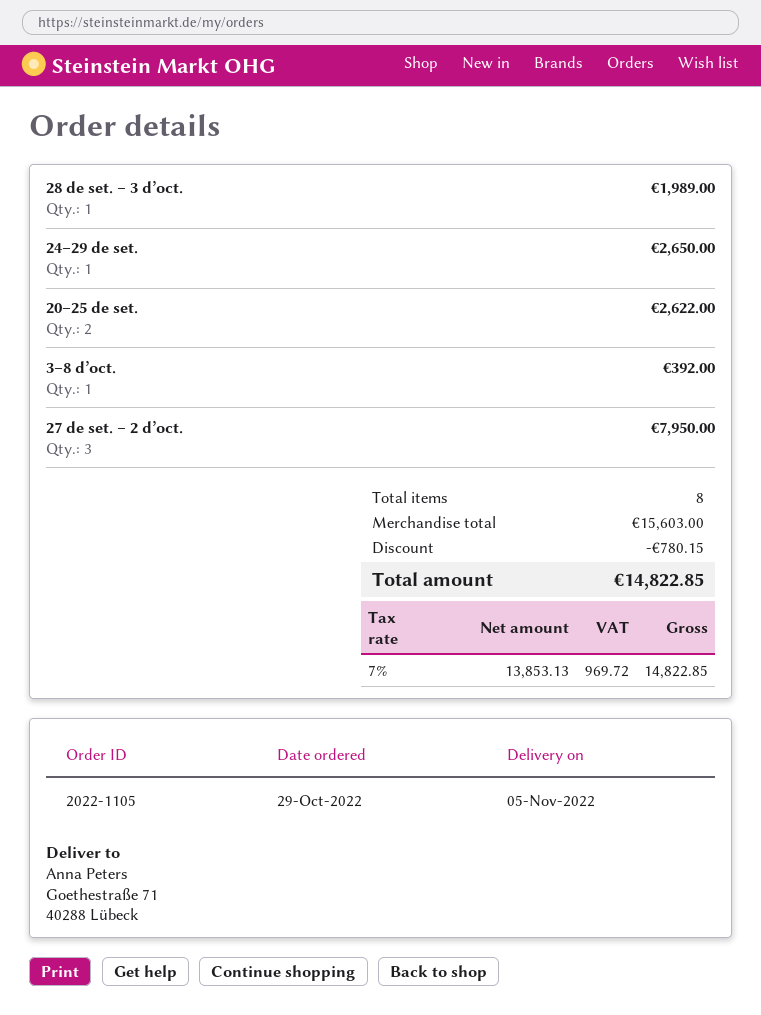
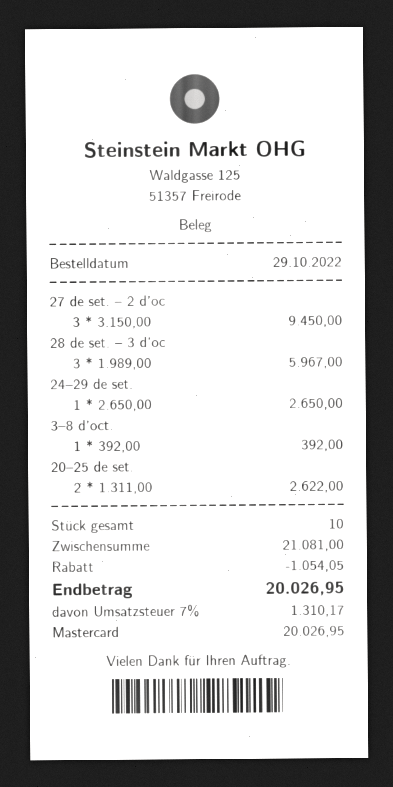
28 de set. – 3 d’oct.: 1 for 1989.00 -> 3 for 5967.00
27 de set. – 2 d’oct.: 3 for 7950.00 -> 3 for 9450.00
total quantity: 8 -> 10
subtotal: 15603.00 -> 21081.00
discount: 780.15 -> 1054.05
tax: 7% = 969.72 -> 7% = 1310.17
total: 14822.85 -> 20026.95

